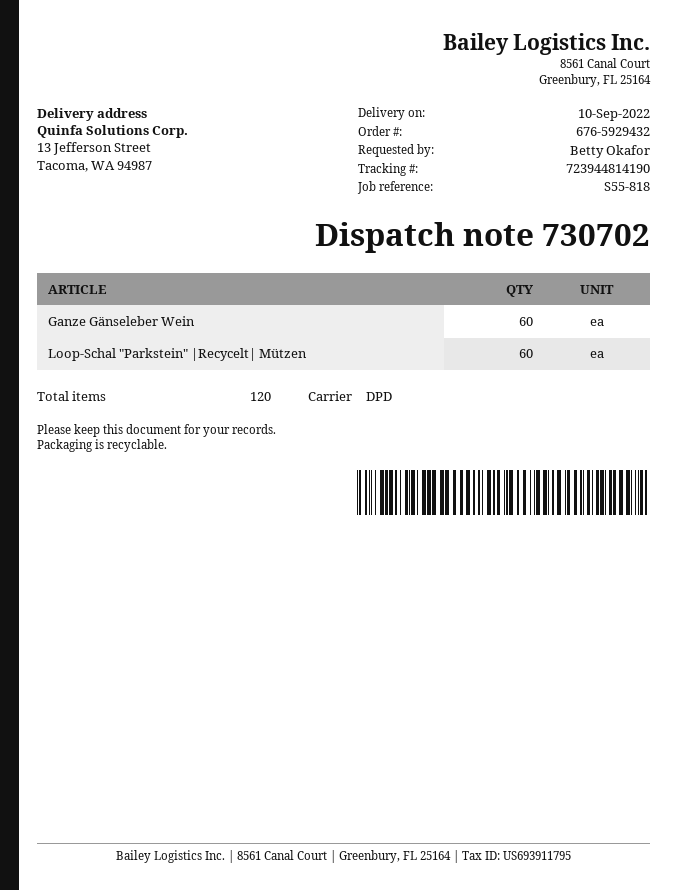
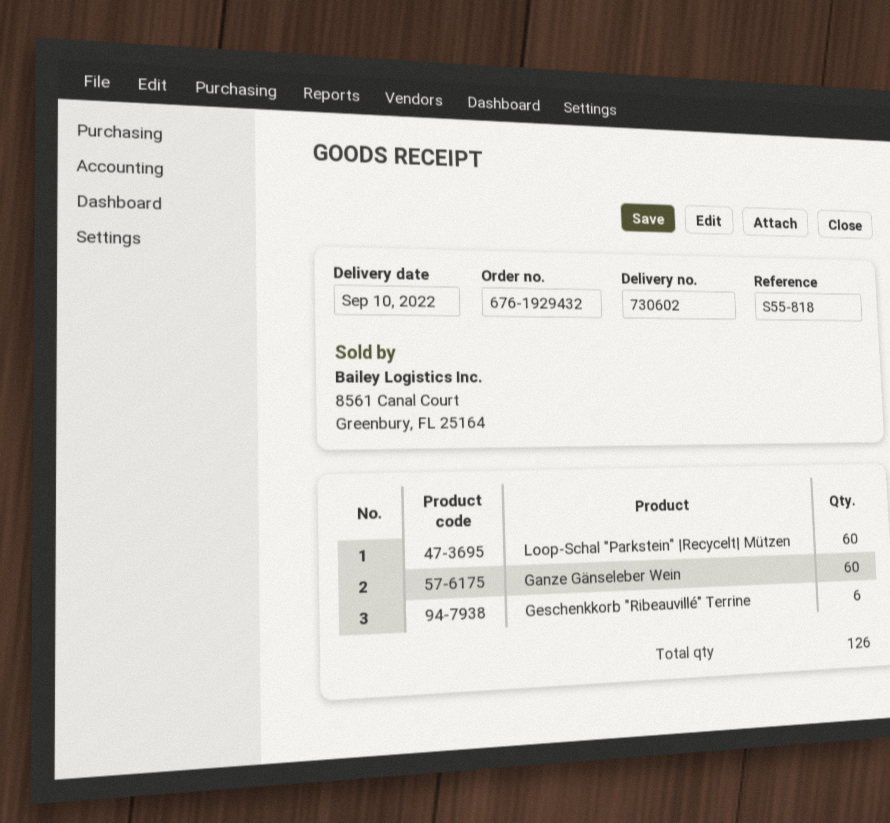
order number: 676-5929432 -> 676-1929432
delivery note number: 730702 -> 730602
Geschenkkorb "Ribeauvillé" Terrine: none -> 6
total quantity: 120 -> 126

